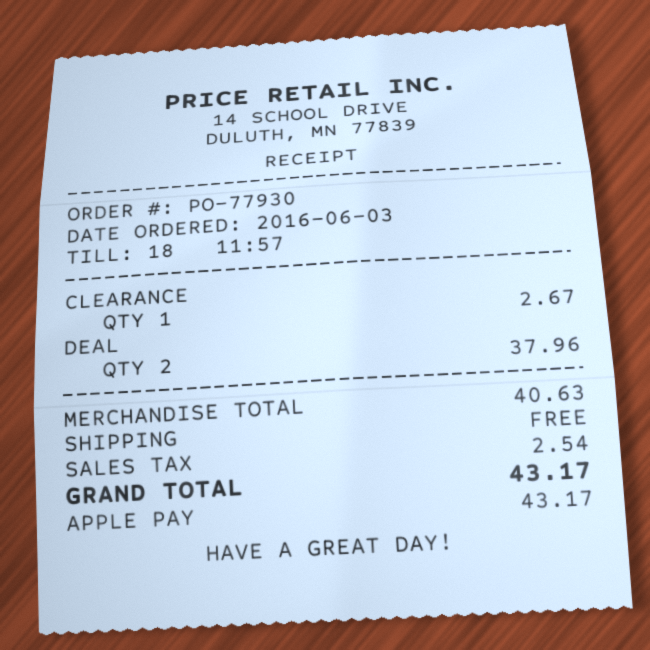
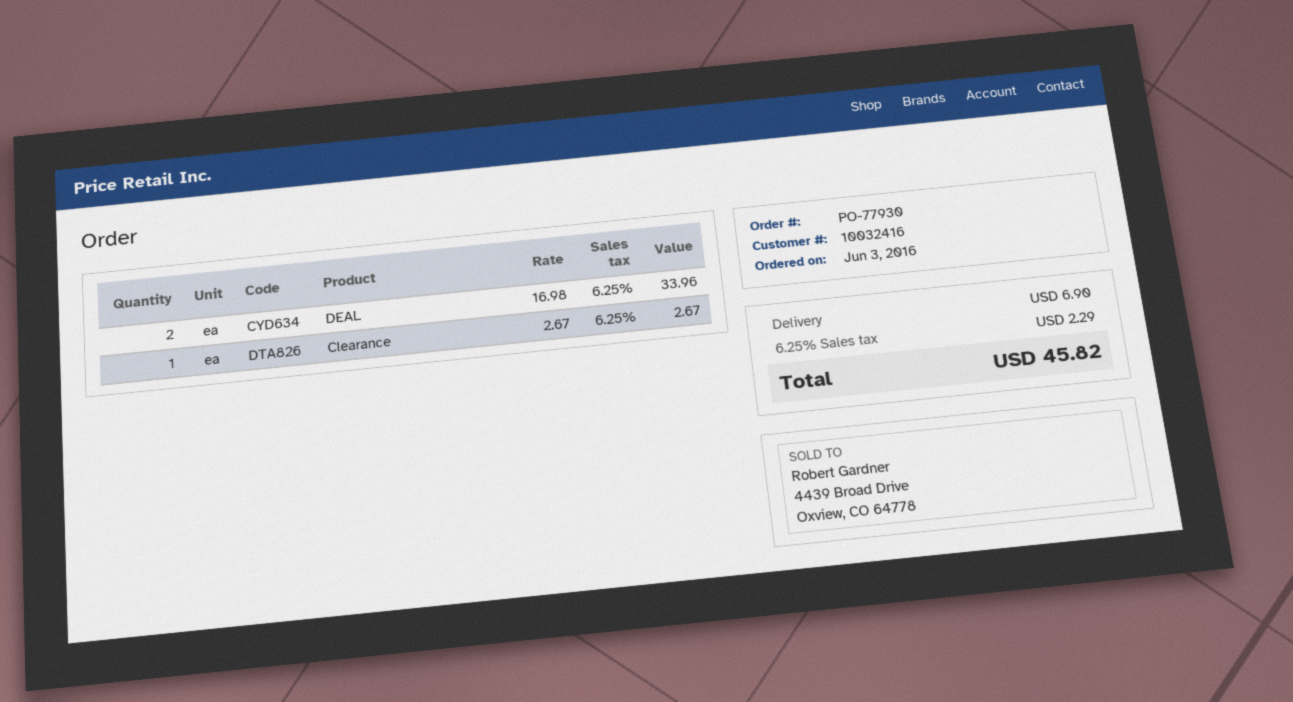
DEAL: 2 for 37.96 -> 2 for 33.96
shipping: 0.00 -> 6.90
tax: 2.54 -> 2.29
total: 43.17 -> 45.82

